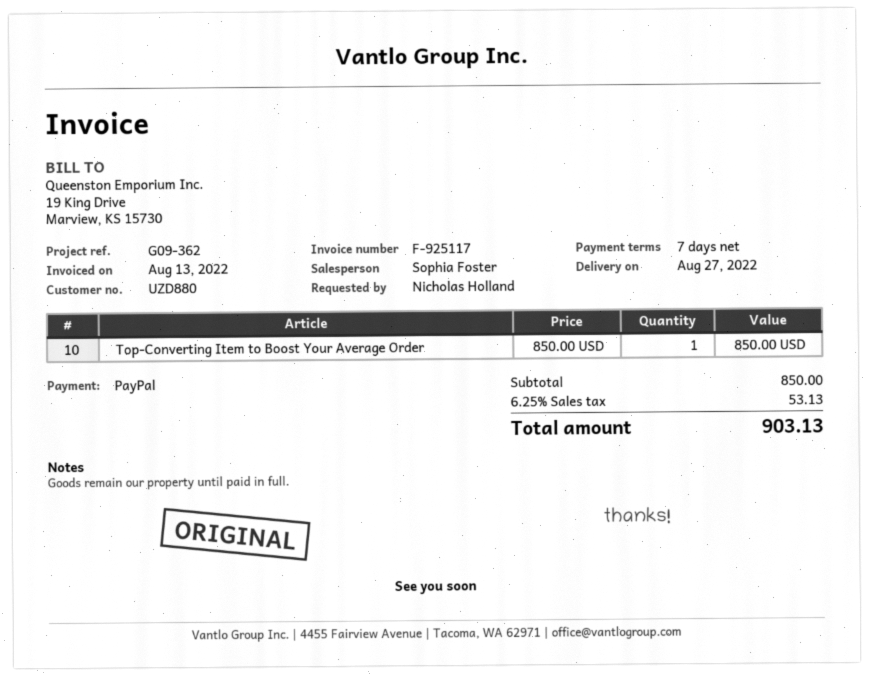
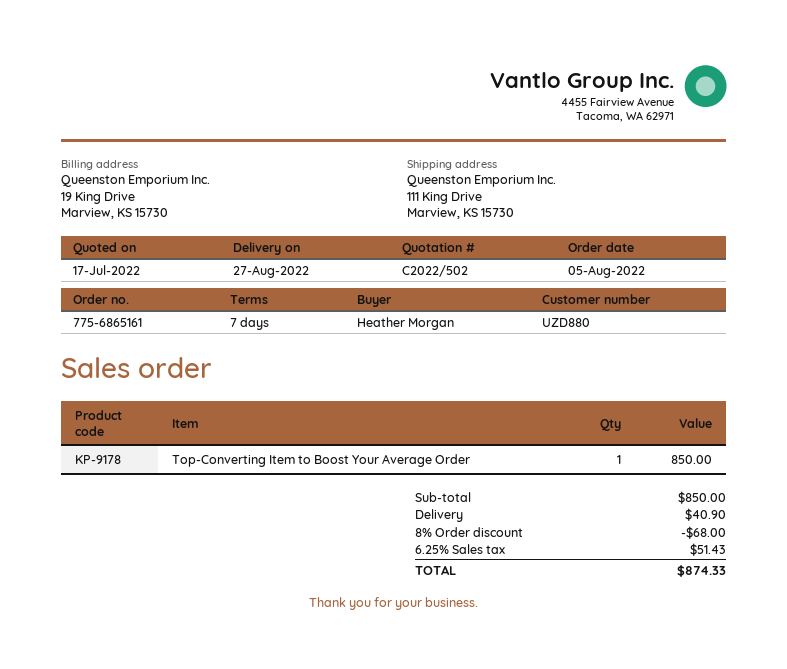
ordered by: Nicholas Holland -> Heather Morgan
discount: none -> 8% = 68.00
shipping: none -> 40.90
tax: 6.25% = 53.13 -> 6.25% = 51.43
total: 903.13 -> 874.33

